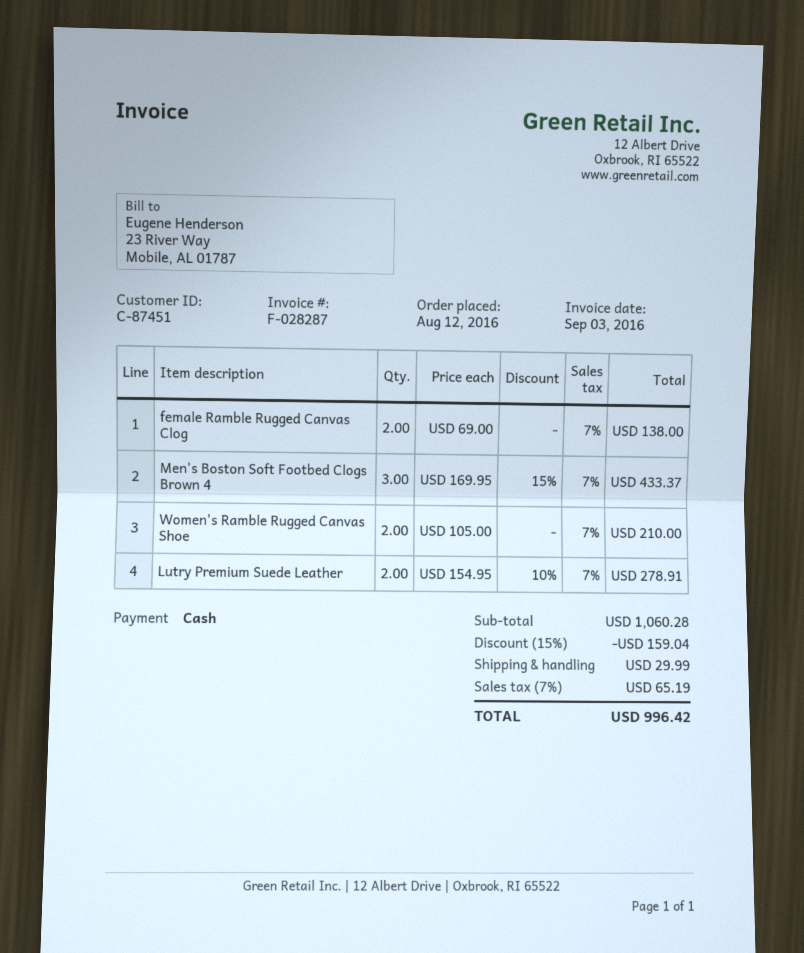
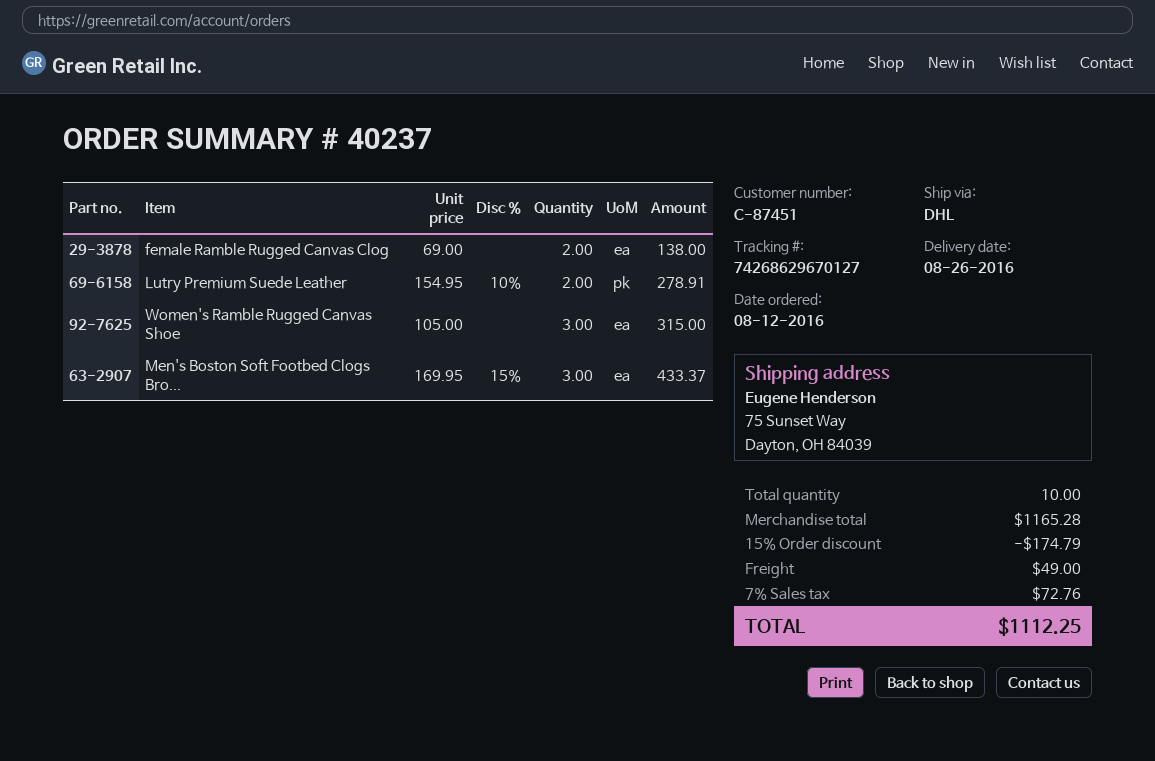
Women's Ramble Rugged Canvas Shoe: 2 x 105.00 = 210.00 -> 3 x 105.00 = 315.00
subtotal: 1060.28 -> 1165.28
discount: 15% = 159.04 -> 15% = 174.79
shipping: 29.99 -> 49.00
tax: 7% = 65.19 -> 7% = 72.76
total: 996.42 -> 1112.25

